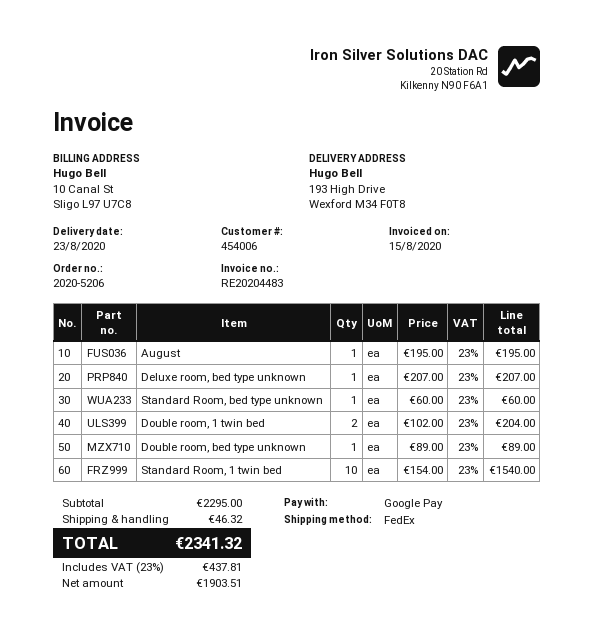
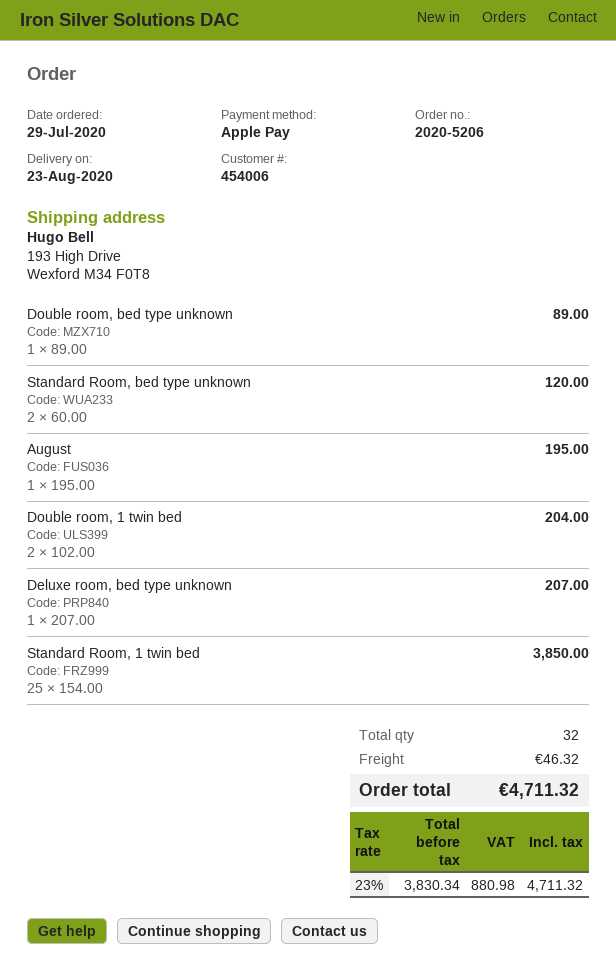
payment method: Google Pay -> Apple Pay
Standard Room, bed type unknown: 1 x 60.00 = 60.00 -> 2 x 60.00 = 120.00
Standard Room, 1 twin bed: 10 x 154.00 = 1540.00 -> 25 x 154.00 = 3850.00
net: 1903.51 -> 3830.34
tax: 23% = 437.81 -> 23% = 880.98
total: 2341.32 -> 4711.32

